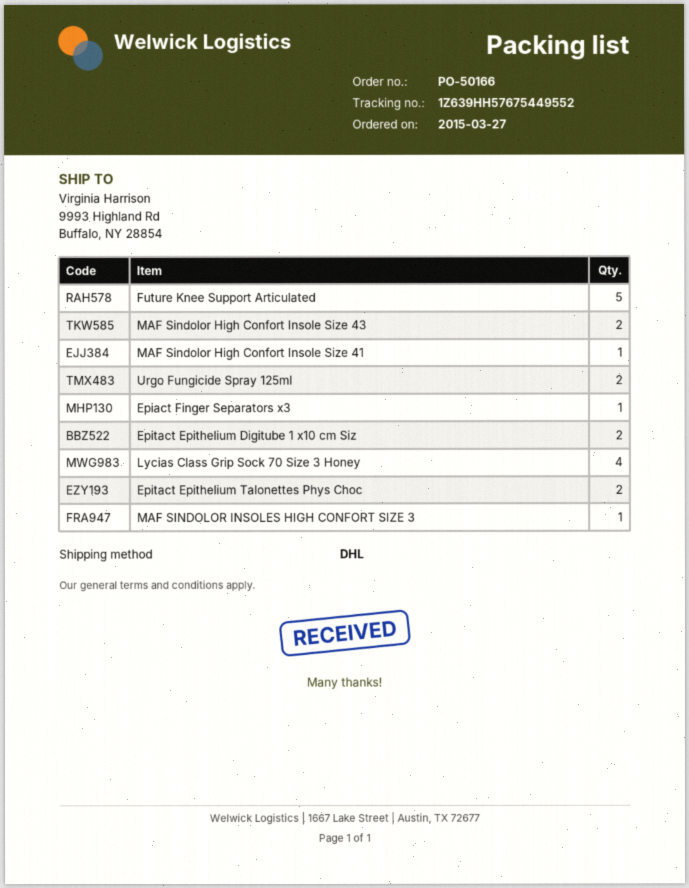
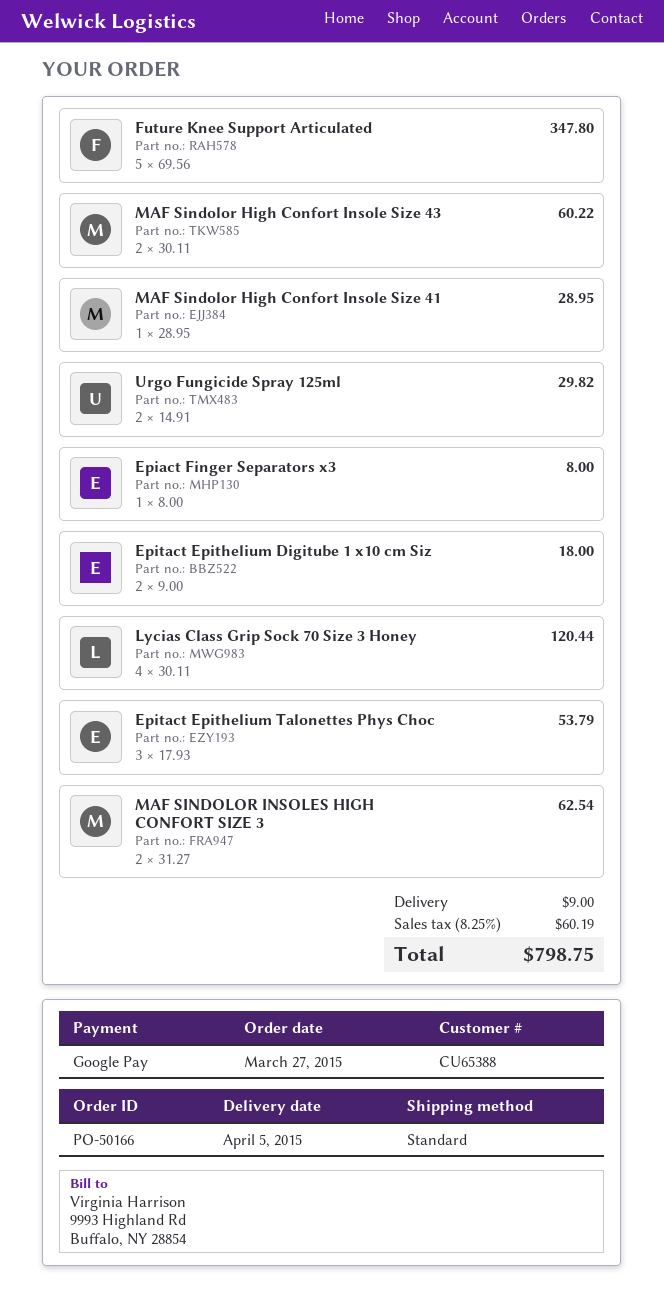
shipping method: DHL -> standard
Epitact Epithelium Talonettes Phys Choc: 2 -> 3
MAF SINDOLOR INSOLES HIGH CONFORT SIZE 3: 1 -> 2

